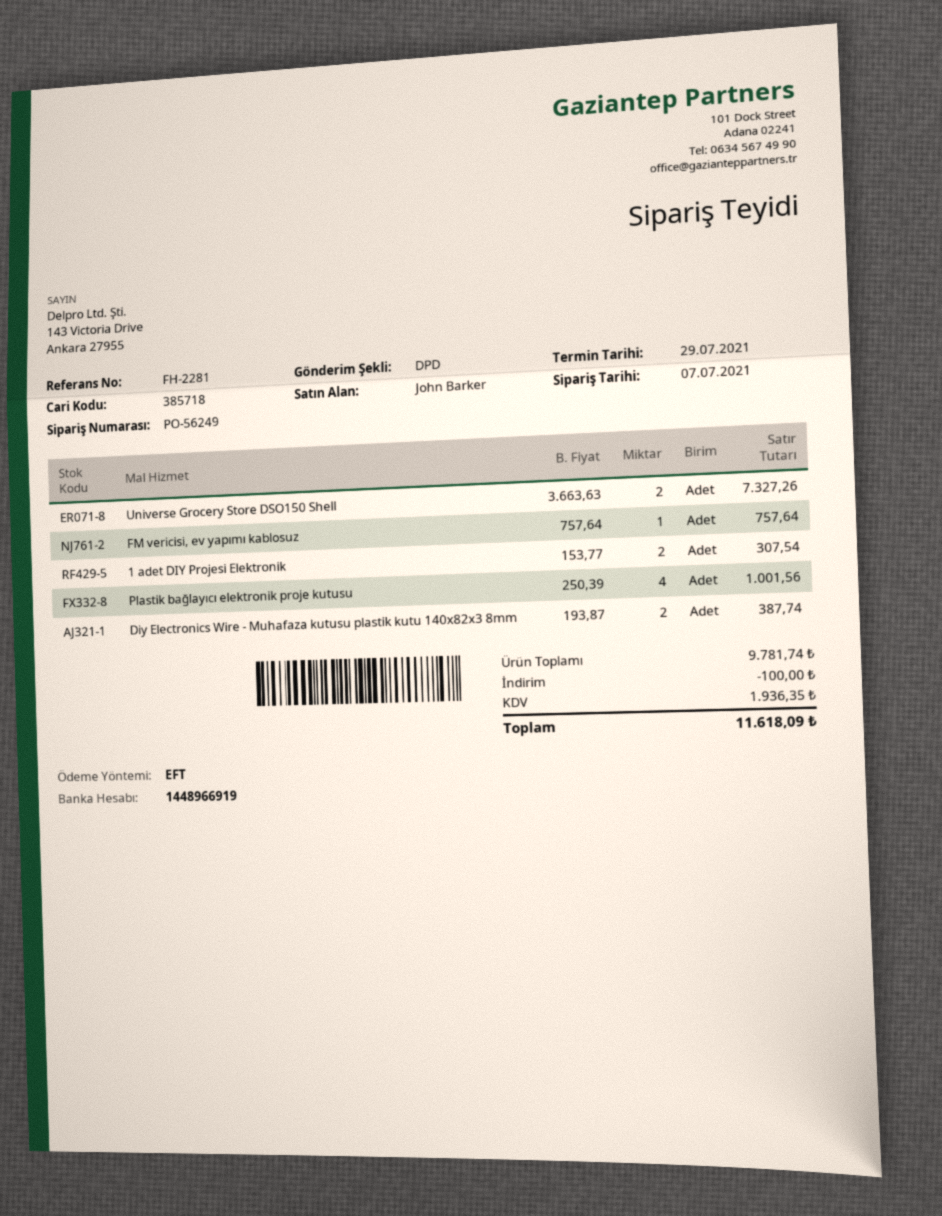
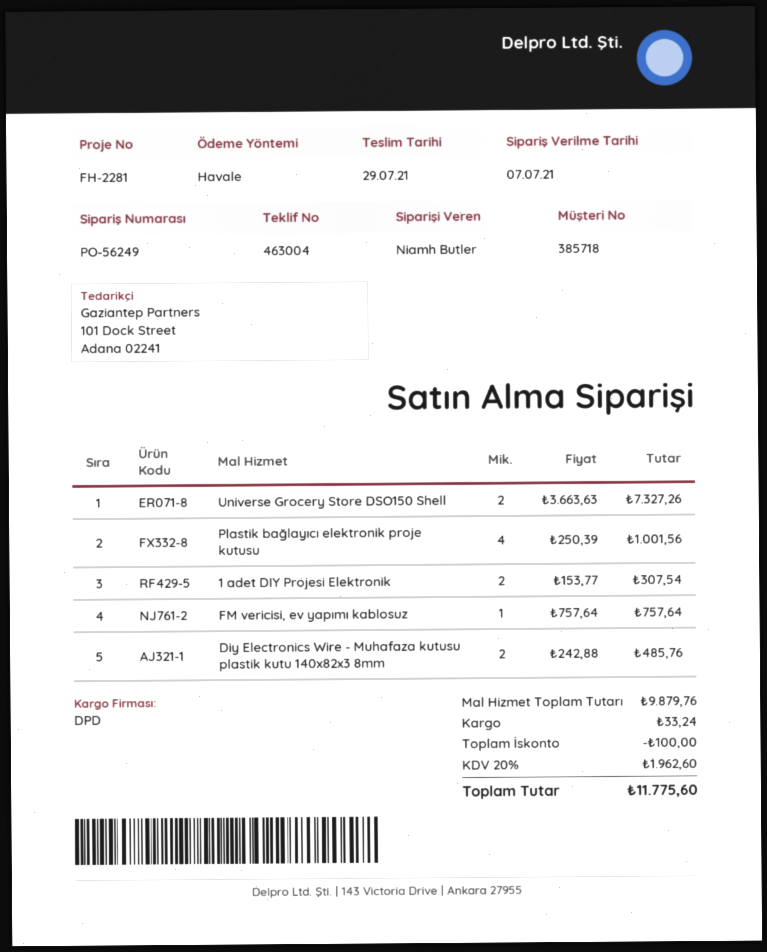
ordered by: John Barker -> Niamh Butler
Diy Electronics Wire - Muhafaza kutusu plastik kutu 140x82x3 8mm: 2 x 193.87 = 387.74 -> 2 x 242.88 = 485.76
subtotal: 9781.74 -> 9879.76
shipping: none -> 33.24
tax: 1936.35 -> 1962.60
total: 11618.09 -> 11775.60

